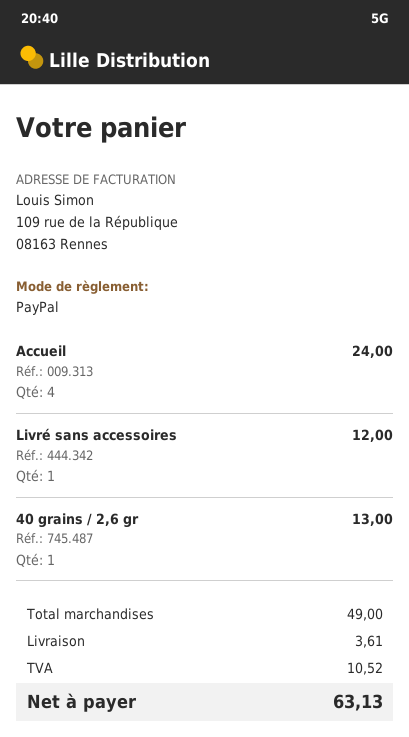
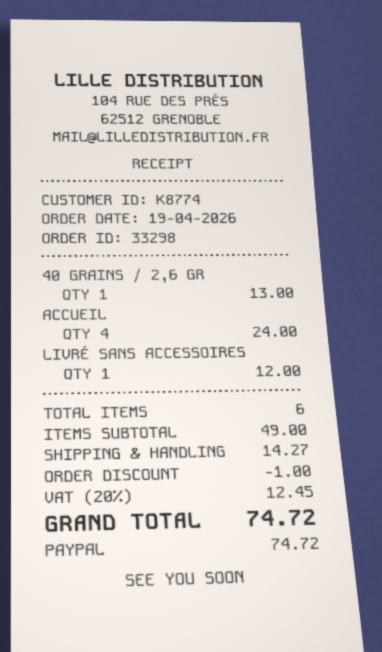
discount: none -> 1.00
shipping: 3.61 -> 14.27
tax: 10.52 -> 12.45
total: 63.13 -> 74.72

